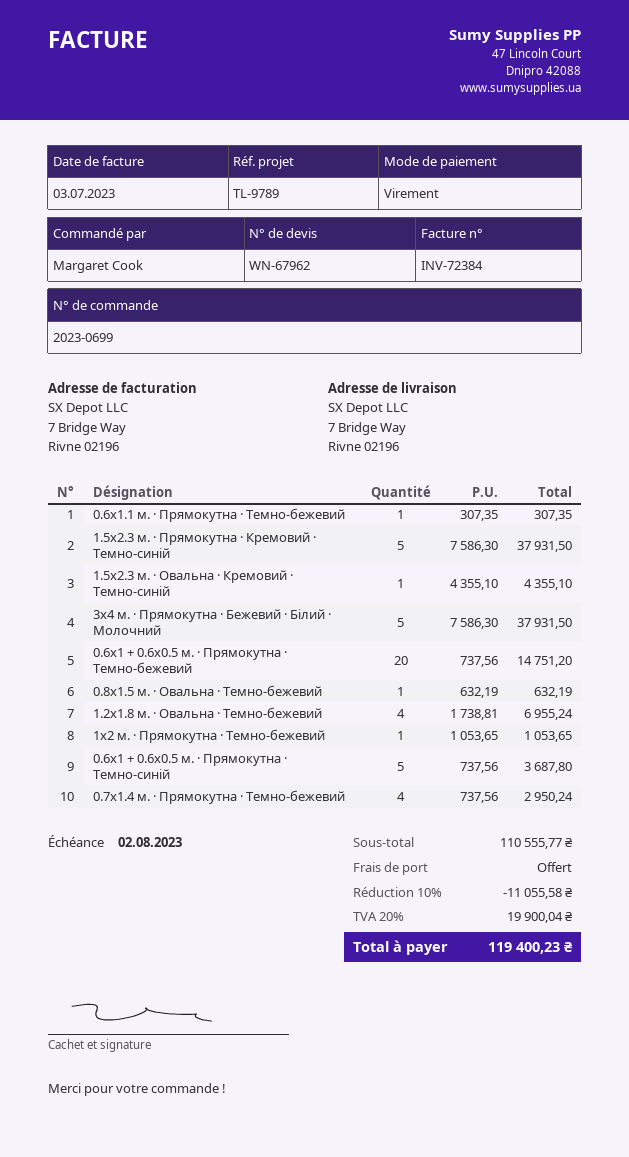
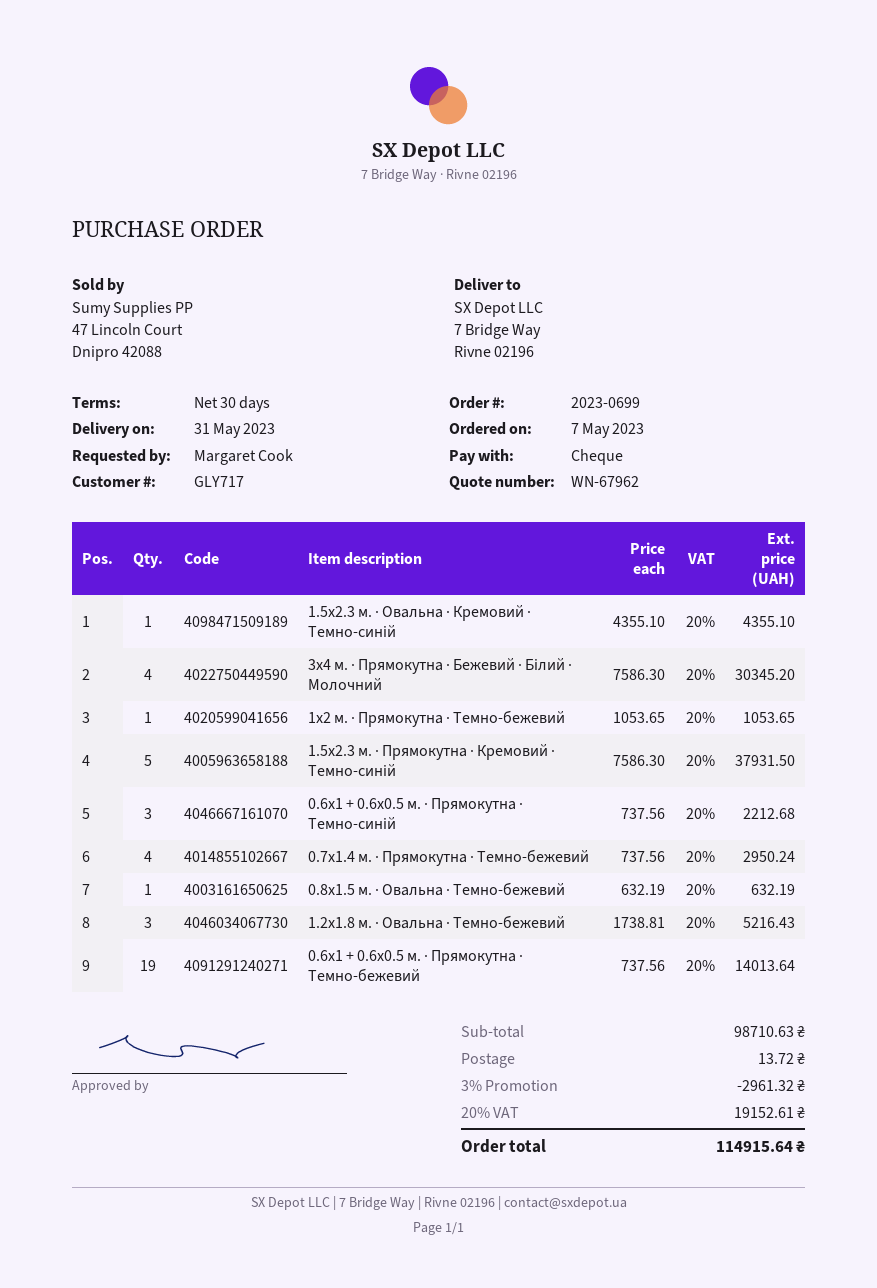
payment method: bank transfer -> cheque
0.6x1.1 м. · Прямокутна · Темно-бежевий: 1 x 307.35 = 307.35 -> none
3x4 м. · Прямокутна · Бежевий · Білий · Молочний: 5 x 7586.30 = 37931.50 -> 4 x 7586.30 = 30345.20
0.6x1 + 0.6x0.5 м. · Прямокутна · Темно-бежевий: 20 x 737.56 = 14751.20 -> 19 x 737.56 = 14013.64
1.2x1.8 м. · Овальна · Темно-бежевий: 4 x 1738.81 = 6955.24 -> 3 x 1738.81 = 5216.43
0.6x1 + 0.6x0.5 м. · Прямокутна · Темно-синій: 5 x 737.56 = 3687.80 -> 3 x 737.56 = 2212.68
subtotal: 110555.77 -> 98710.63
discount: 10% = 11055.58 -> 3% = 2961.32
shipping: 0.00 -> 13.72
tax: 20% = 19900.04 -> 20% = 19152.61
total: 119400.23 -> 114915.64

